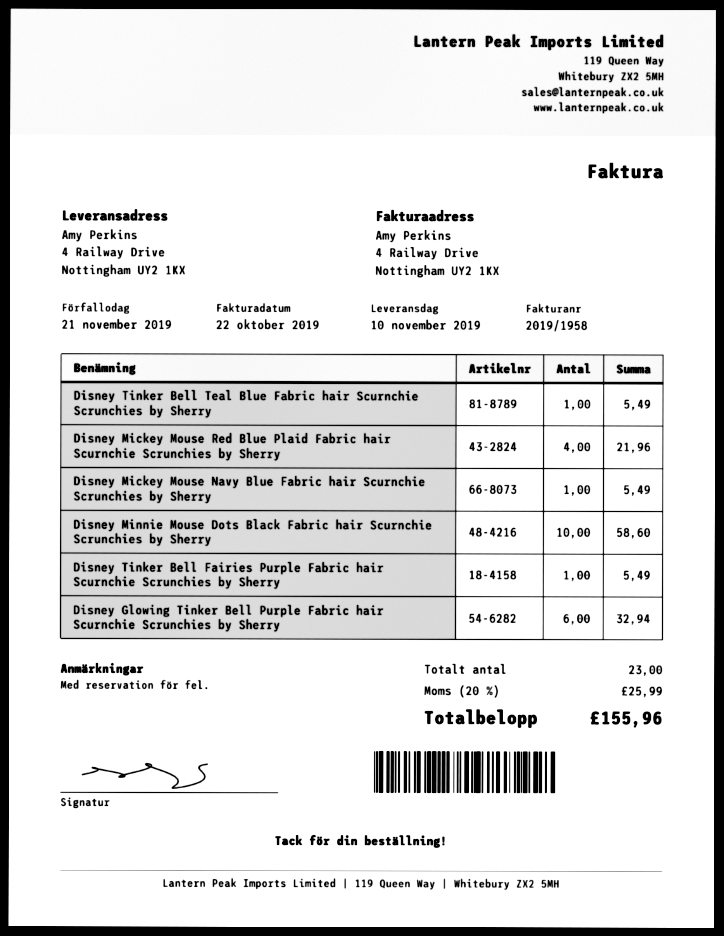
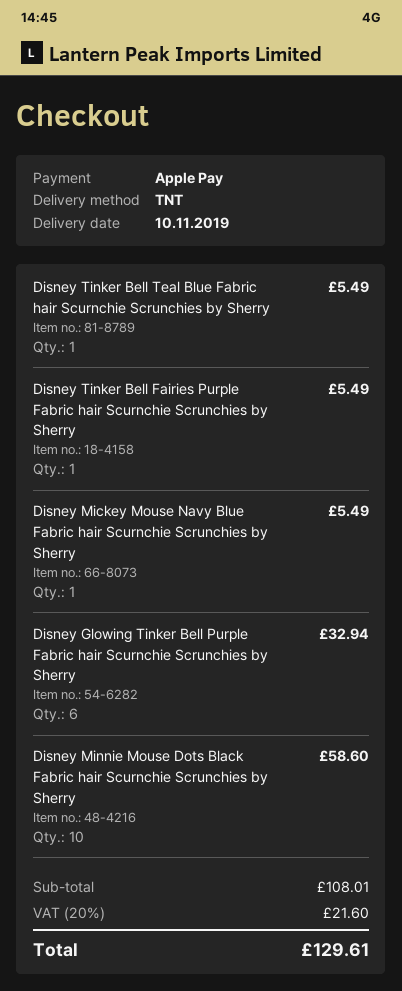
Disney Mickey Mouse Red Blue Plaid Fabric hair Scurnchie Scrunchies by Sherry: 4 for 21.96 -> none
tax: 20% = 25.99 -> 20% = 21.60
total: 155.96 -> 129.61

